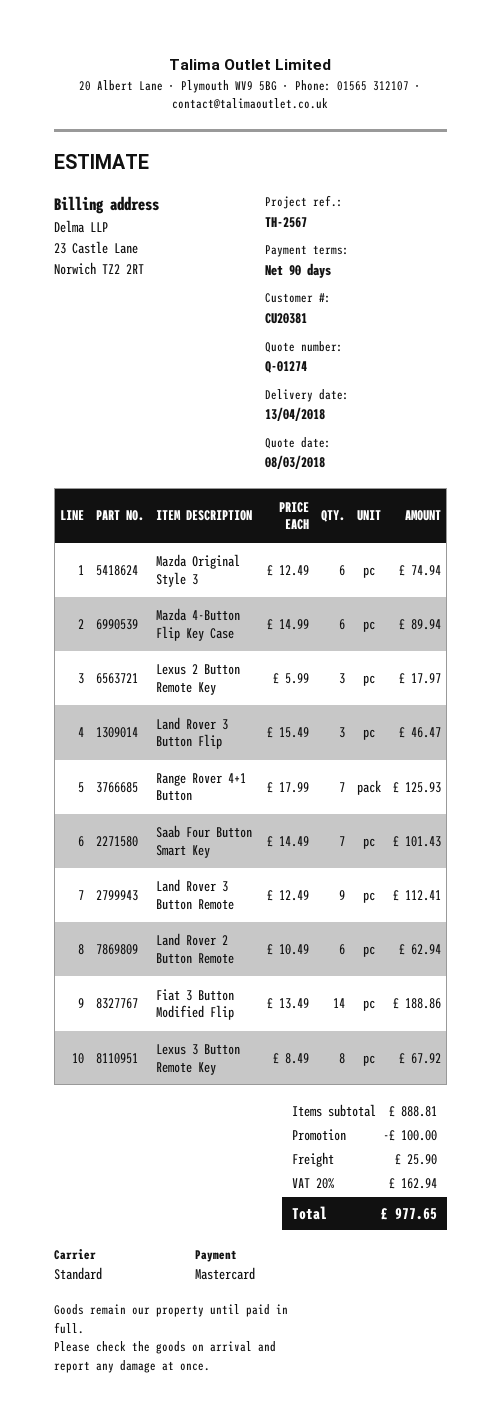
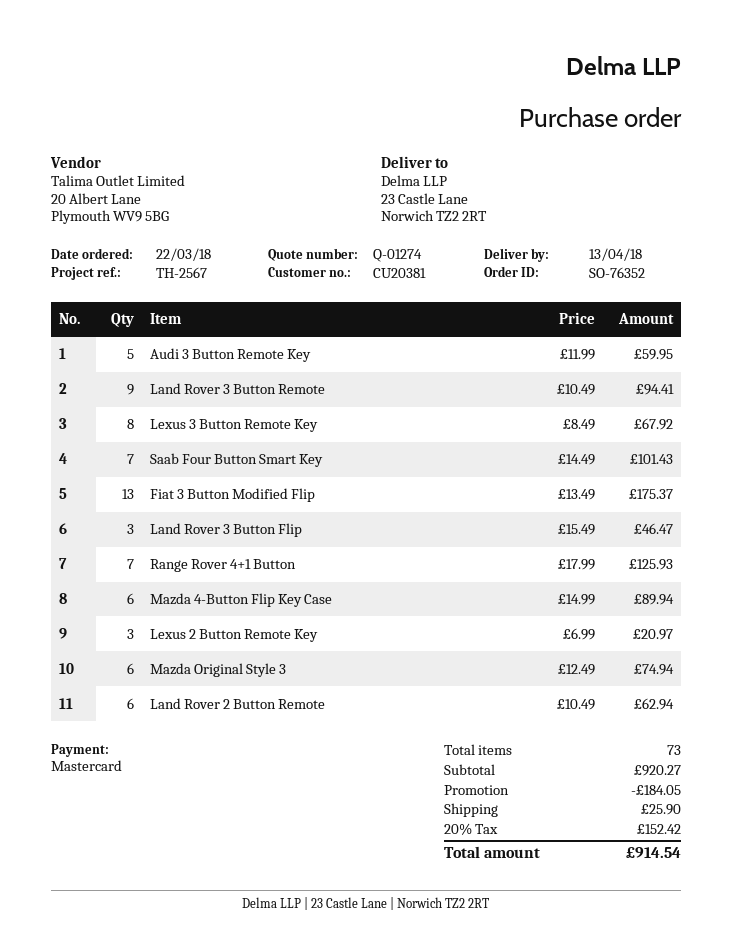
Lexus 2 Button Remote Key: 3 x 5.99 = 17.97 -> 3 x 6.99 = 20.97
Land Rover 3 Button Remote: 9 x 12.49 = 112.41 -> 9 x 10.49 = 94.41
Fiat 3 Button Modified Flip: 14 x 13.49 = 188.86 -> 13 x 13.49 = 175.37
Audi 3 Button Remote Key: none -> 5 x 11.99 = 59.95
subtotal: 888.81 -> 920.27
discount: 100.00 -> 184.05
tax: 20% = 162.94 -> 20% = 152.42
total: 977.65 -> 914.54

